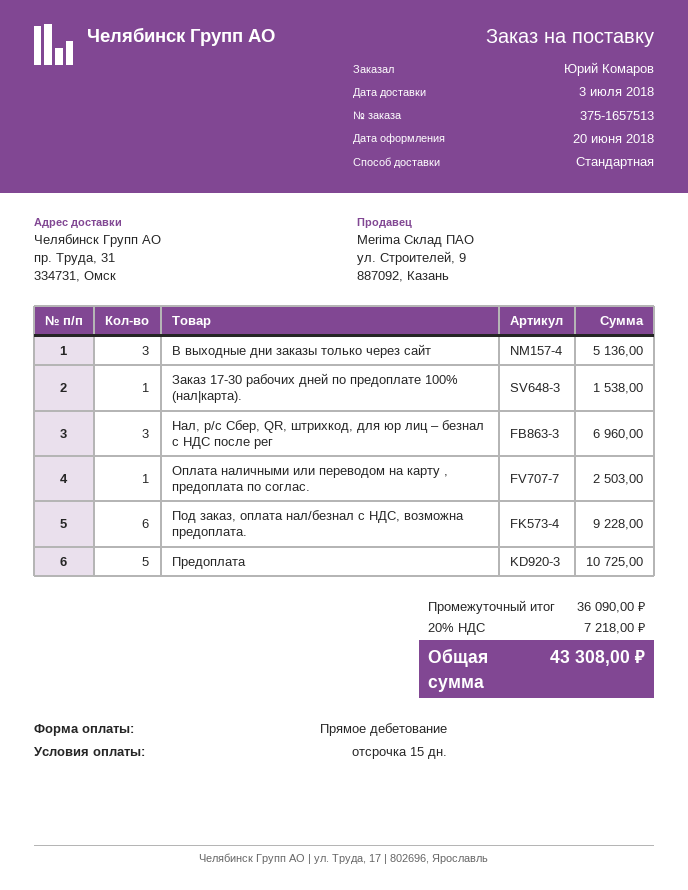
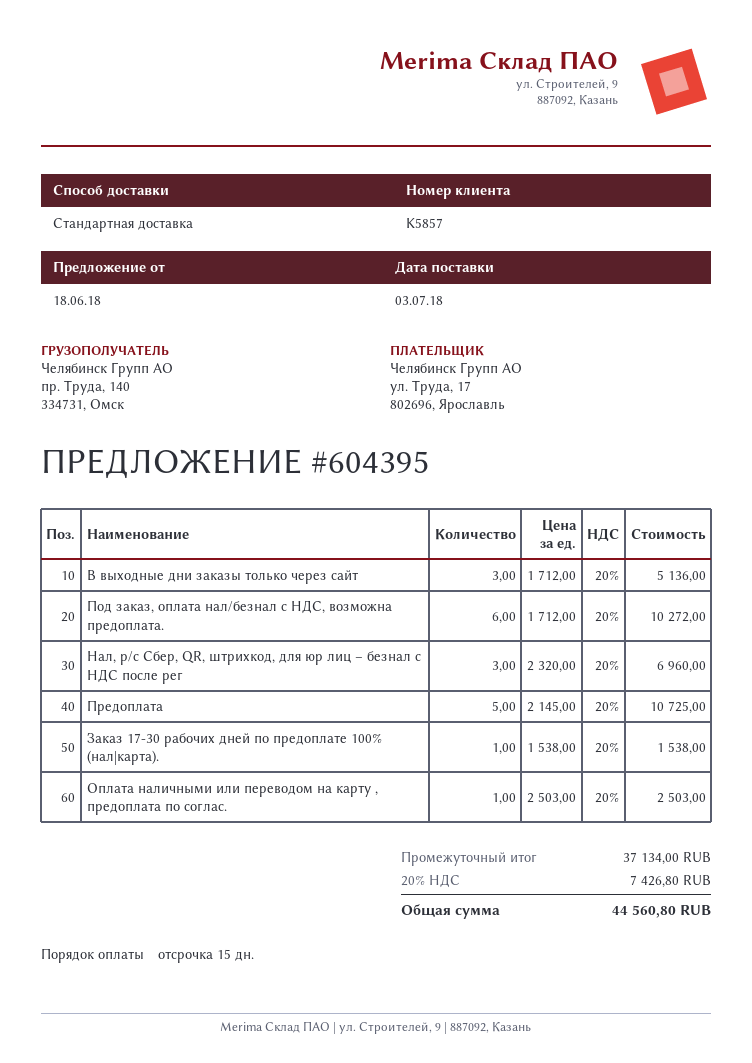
ship to: пр. Труда, 31, 334731, Омск -> пр. Труда, 140, 334731, Омск
Под заказ, оплата нал/безнал с НДС, возможна предоплата.: 6 for 9228.00 -> 6 for 10272.00
subtotal: 36090.00 -> 37134.00
tax: 20% = 7218.00 -> 20% = 7426.80
total: 43308.00 -> 44560.80

